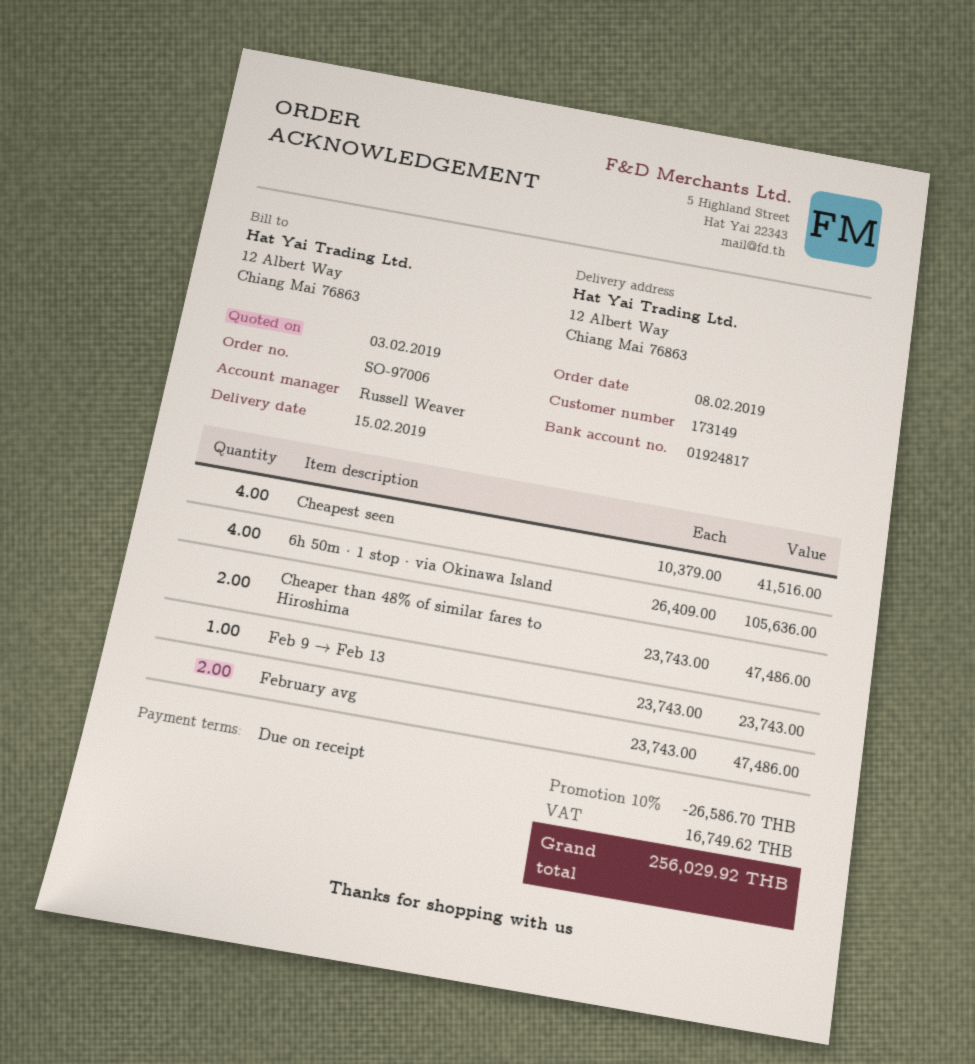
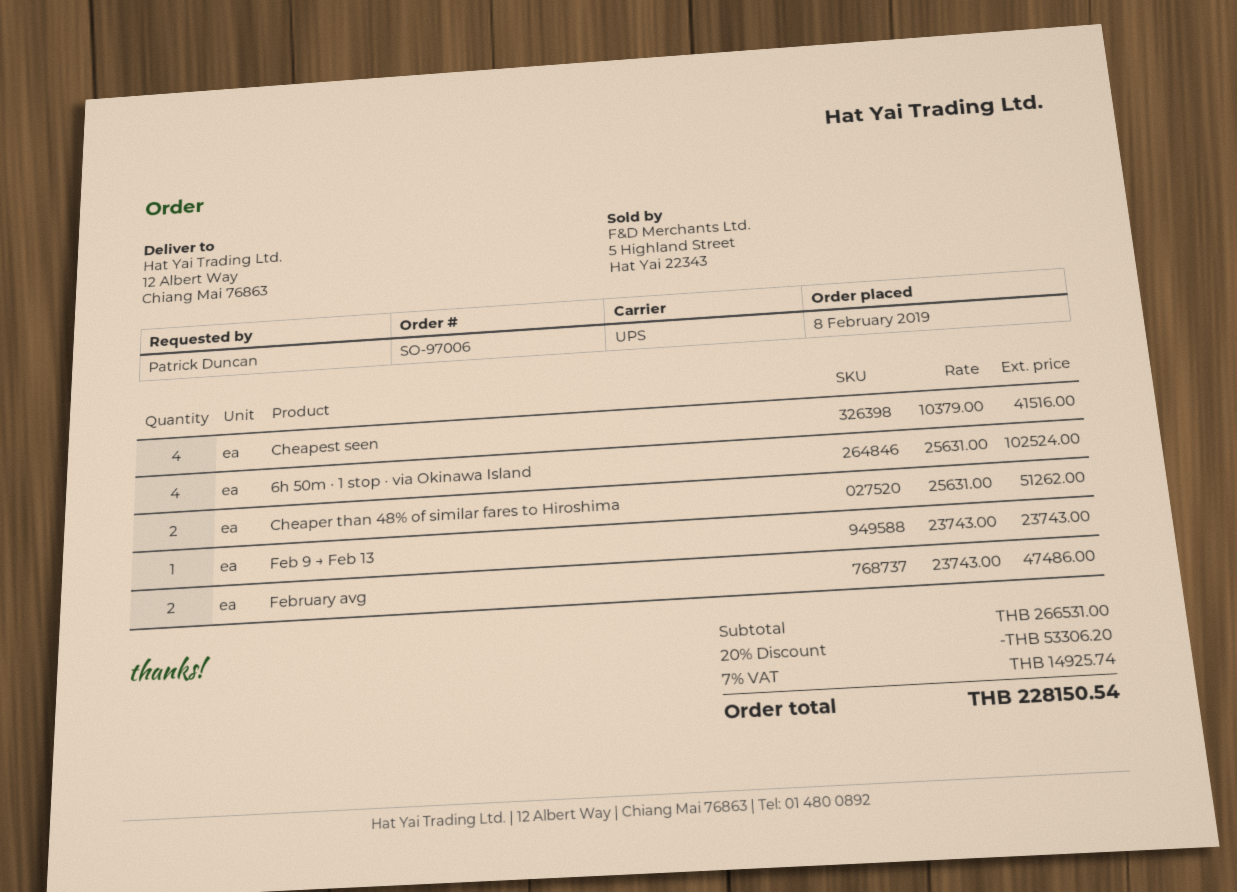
6h 50m · 1 stop · via Okinawa Island: 4 x 26409.00 = 105636.00 -> 4 x 25631.00 = 102524.00
Cheaper than 48% of similar fares to Hiroshima: 2 x 23743.00 = 47486.00 -> 2 x 25631.00 = 51262.00
discount: 10% = 26586.70 -> 20% = 53306.20
tax: 16749.62 -> 14925.74
total: 256029.92 -> 228150.54

